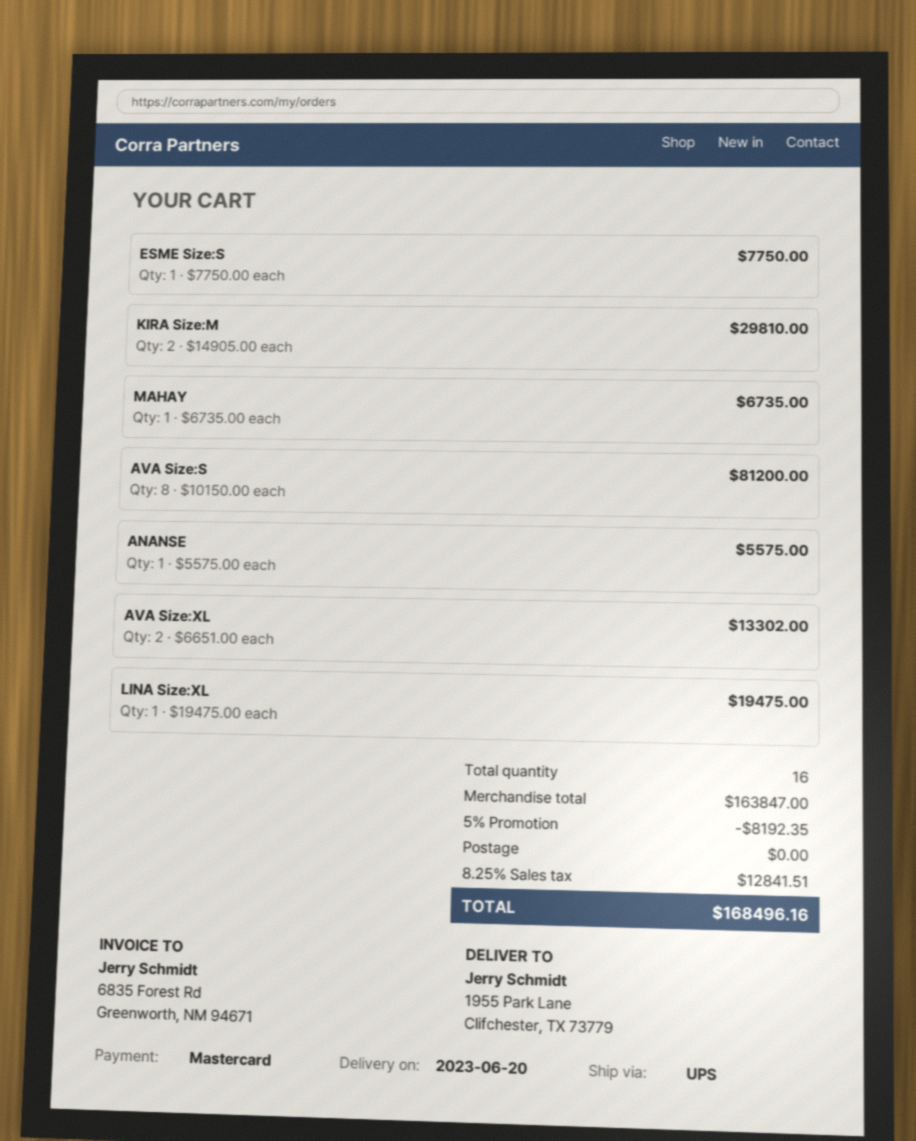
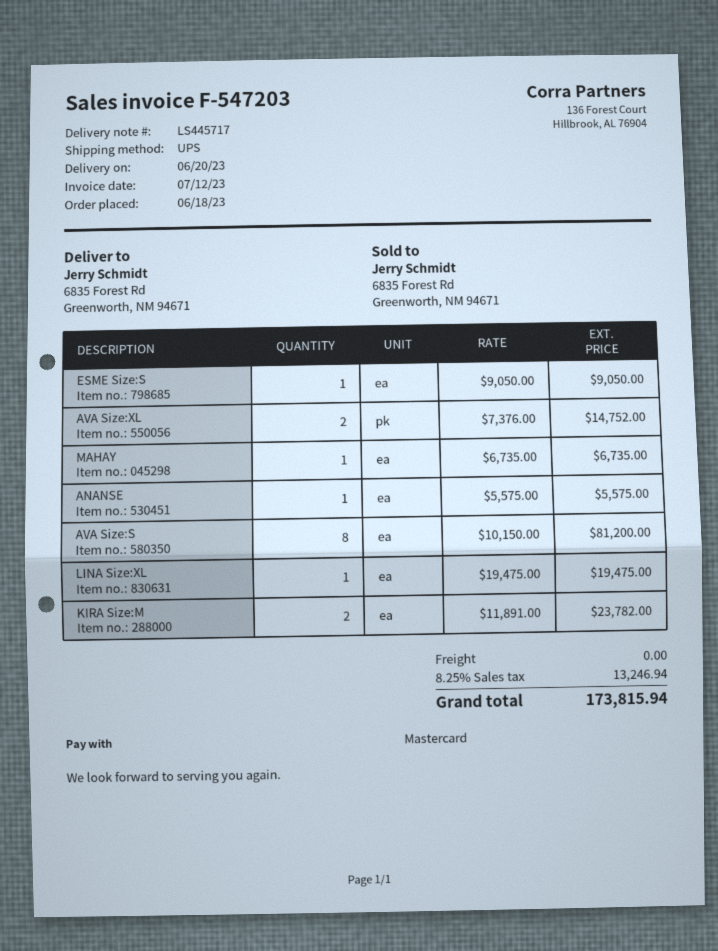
ship to: 1955 Park Lane, Clifchester, TX 73779 -> 6835 Forest Rd, Greenworth, NM 94671
ESME Size:S: 1 x 7750.00 = 7750.00 -> 1 x 9050.00 = 9050.00
KIRA Size:M: 2 x 14905.00 = 29810.00 -> 2 x 11891.00 = 23782.00
AVA Size:XL: 2 x 6651.00 = 13302.00 -> 2 x 7376.00 = 14752.00
discount: 5% = 8192.35 -> none
tax: 8.25% = 12841.51 -> 8.25% = 13246.94
total: 168496.16 -> 173815.94

